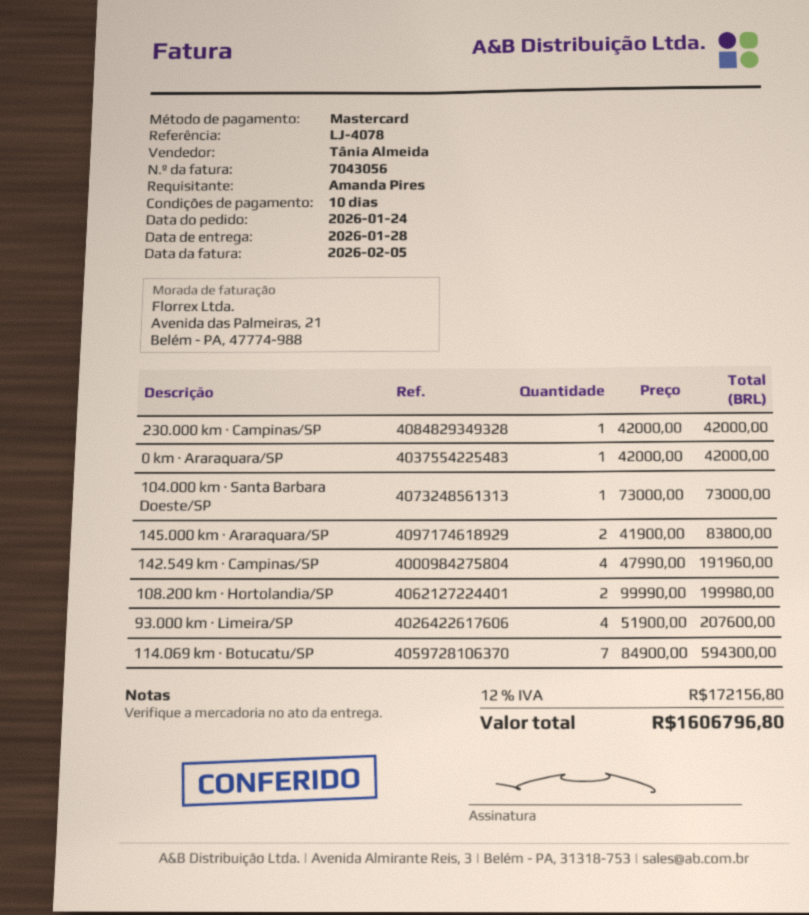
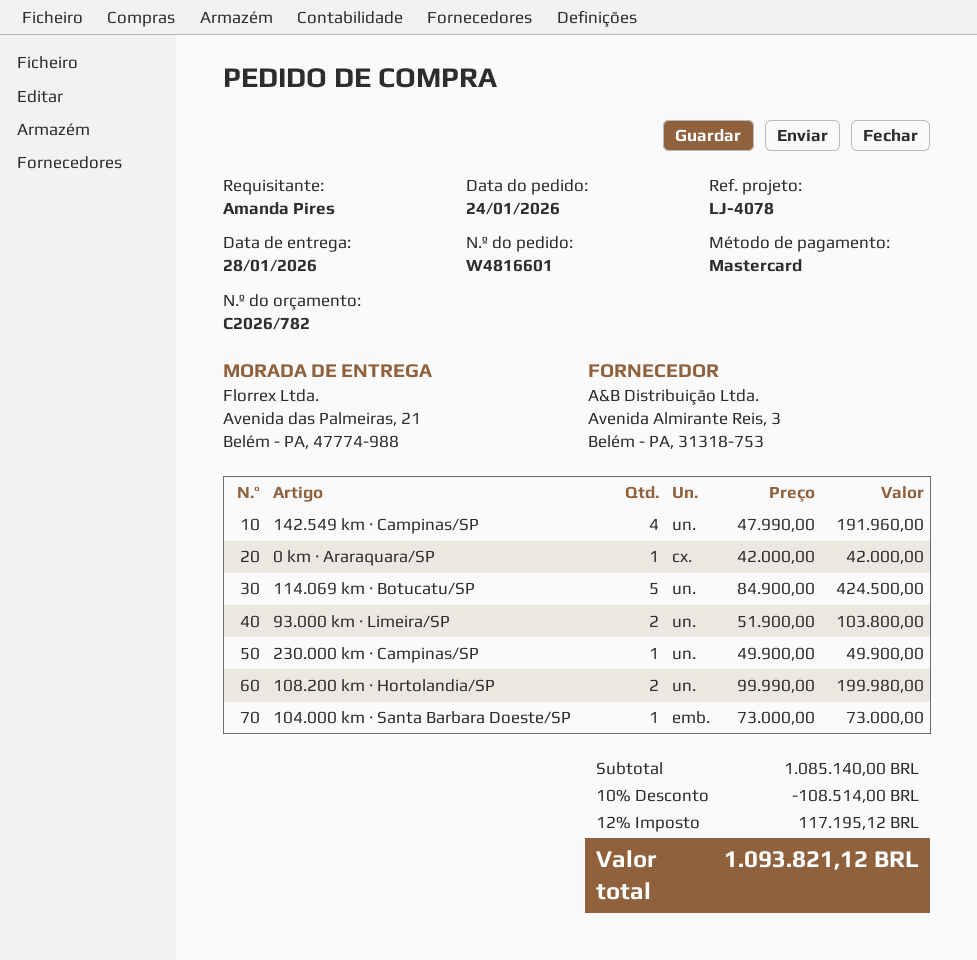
230.000 km · Campinas/SP: 1 x 42000.00 = 42000.00 -> 1 x 49900.00 = 49900.00
145.000 km · Araraquara/SP: 2 x 41900.00 = 83800.00 -> none
93.000 km · Limeira/SP: 4 x 51900.00 = 207600.00 -> 2 x 51900.00 = 103800.00
114.069 km · Botucatu/SP: 7 x 84900.00 = 594300.00 -> 5 x 84900.00 = 424500.00
discount: none -> 10% = 108514.00
tax: 12% = 172156.80 -> 12% = 117195.12
total: 1606796.80 -> 1093821.12

